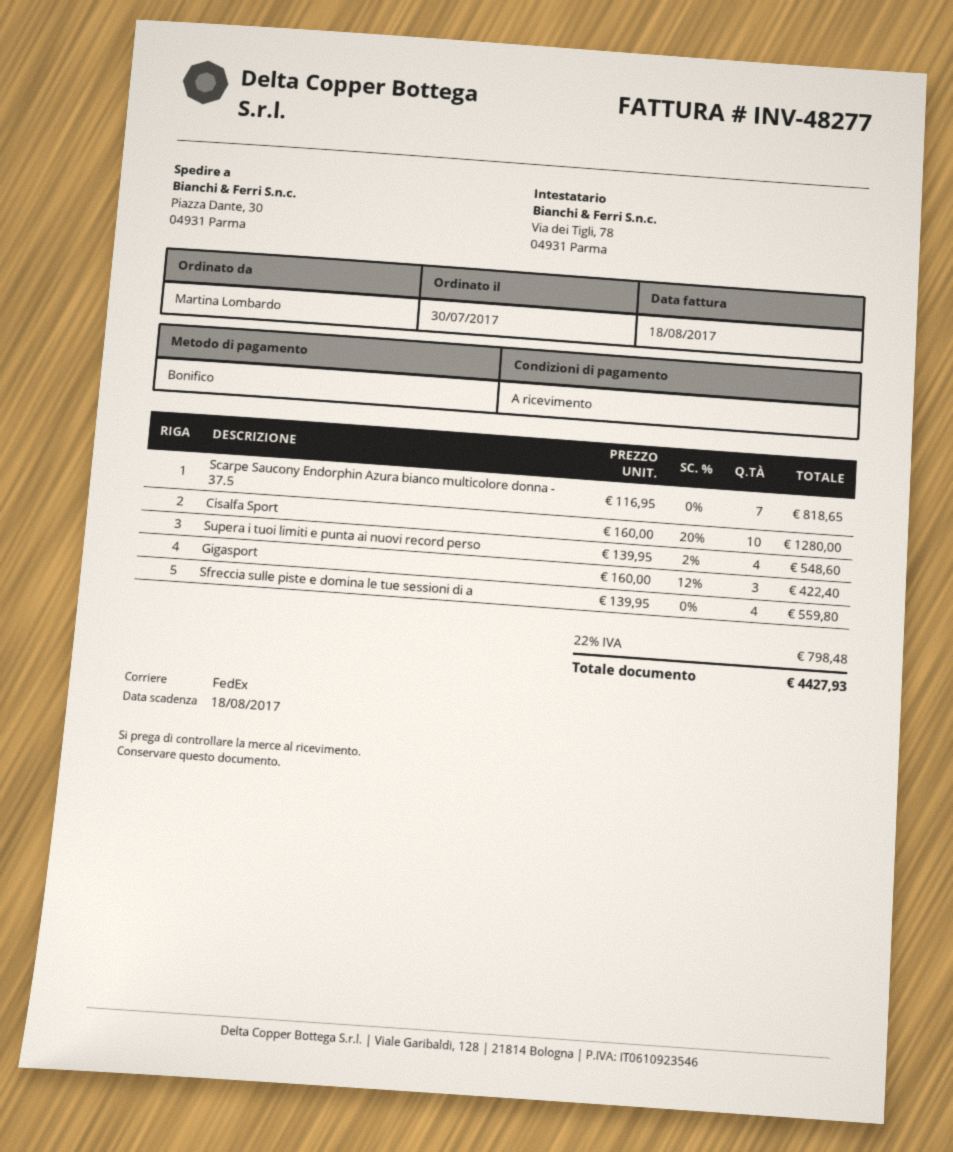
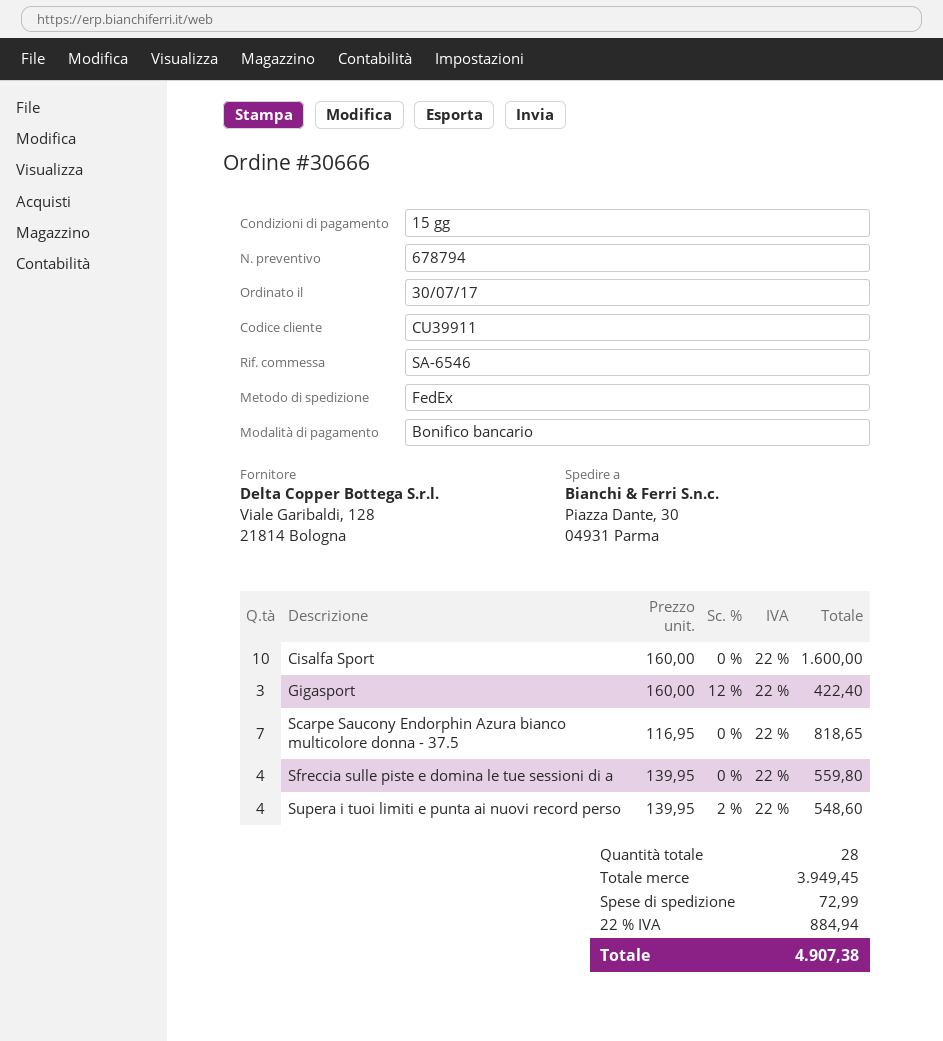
payment terms: on receipt -> 15 days
Cisalfa Sport: 10 x 160.00 - 20% = 1280.00 -> 10 x 160.00 = 1600.00
shipping: none -> 72.99
tax: 22% = 798.48 -> 22% = 884.94
total: 4427.93 -> 4907.38

